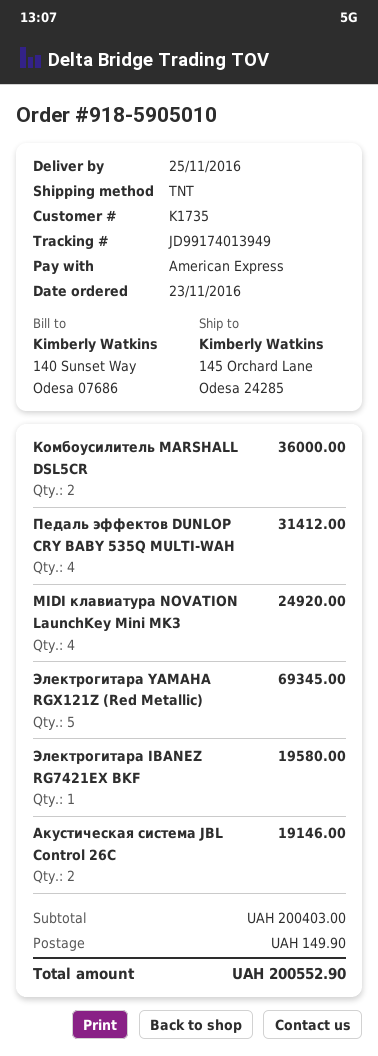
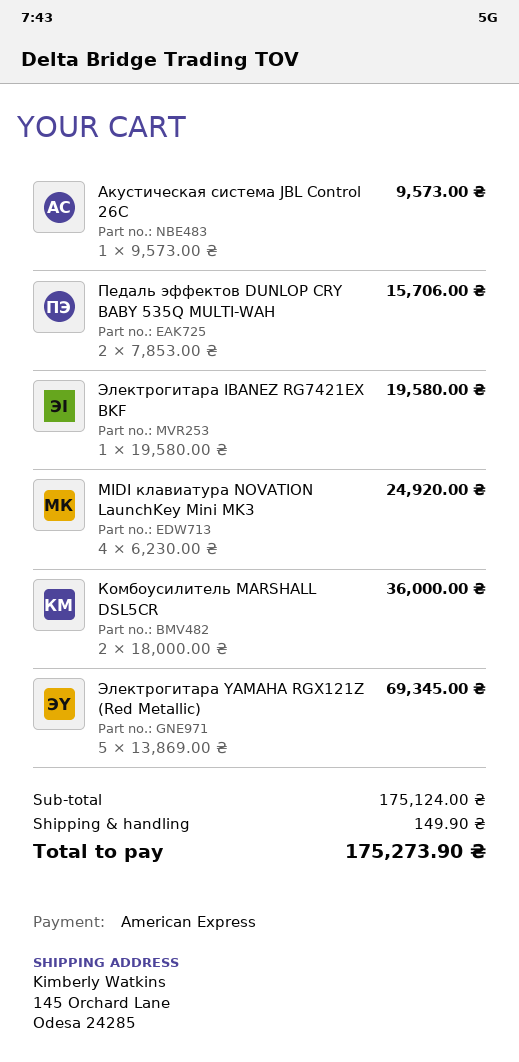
Педаль эффектов DUNLOP CRY BABY 535Q MULTI-WAH: 4 for 31412.00 -> 2 for 15706.00
Акустическая система JBL Control 26C: 2 for 19146.00 -> 1 for 9573.00
subtotal: 200403.00 -> 175124.00
total: 200552.90 -> 175273.90

